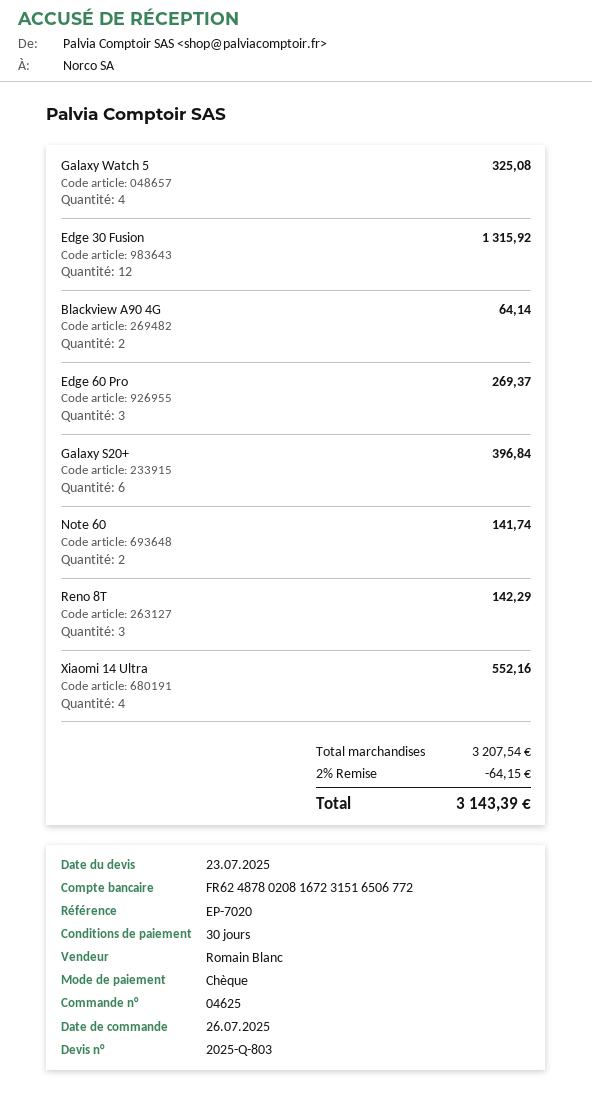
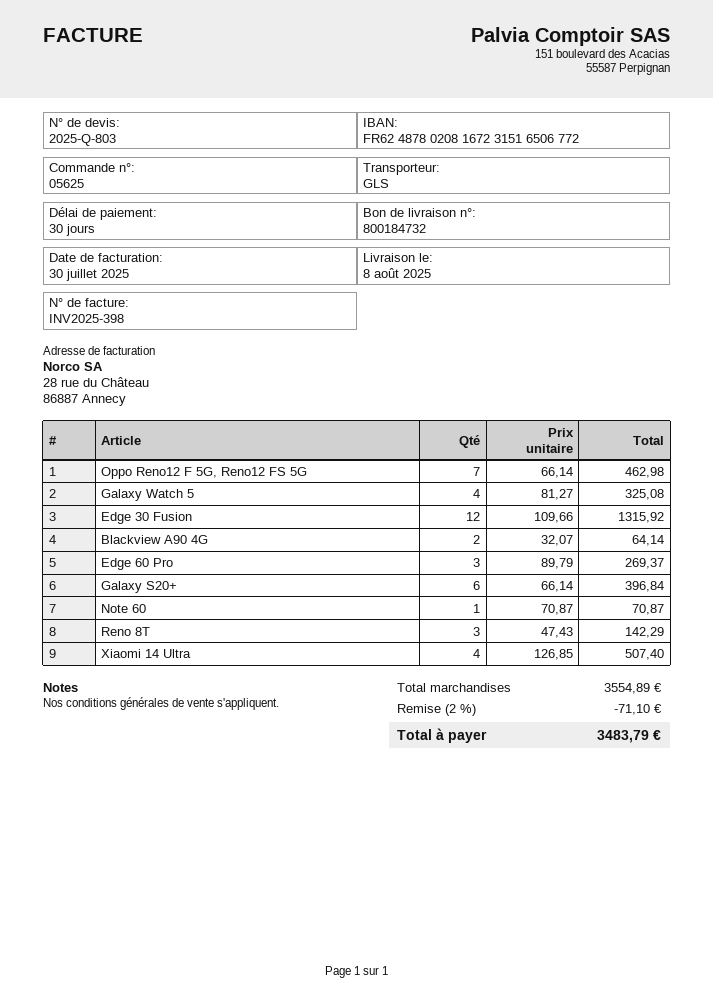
order number: 04625 -> 05625
Note 60: 2 for 141.74 -> 1 for 70.87
Xiaomi 14 Ultra: 4 for 552.16 -> 4 for 507.40
Oppo Reno12 F 5G, Reno12 FS 5G: none -> 7 for 462.98
subtotal: 3207.54 -> 3554.89
discount: 2% = 64.15 -> 2% = 71.10
total: 3143.39 -> 3483.79

